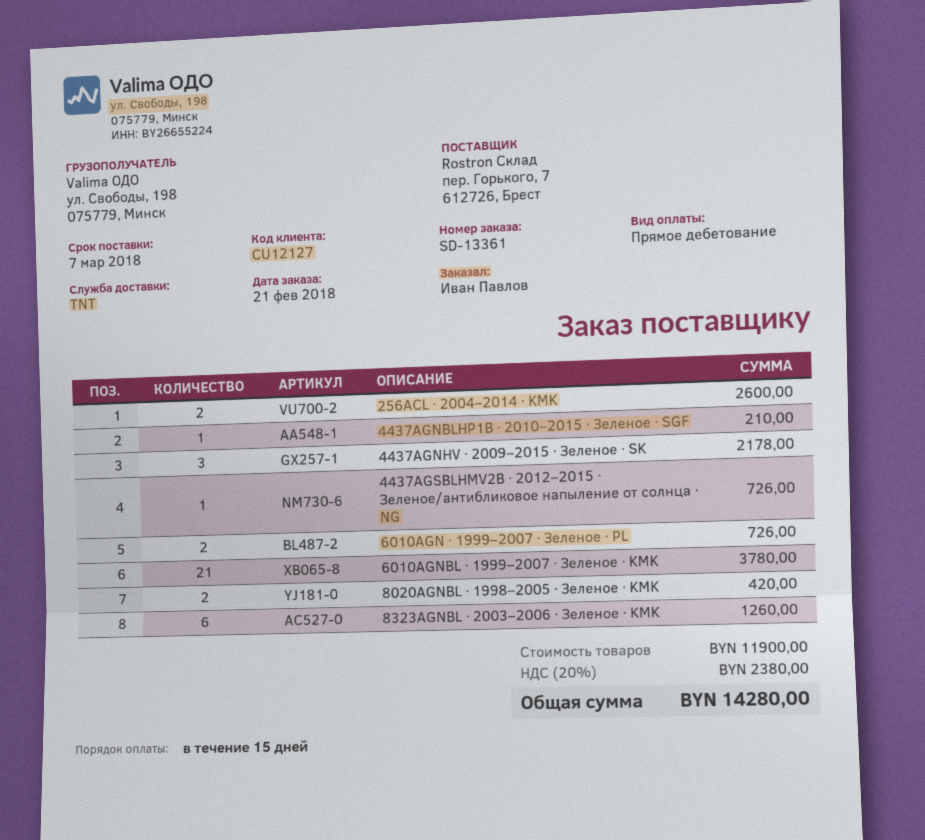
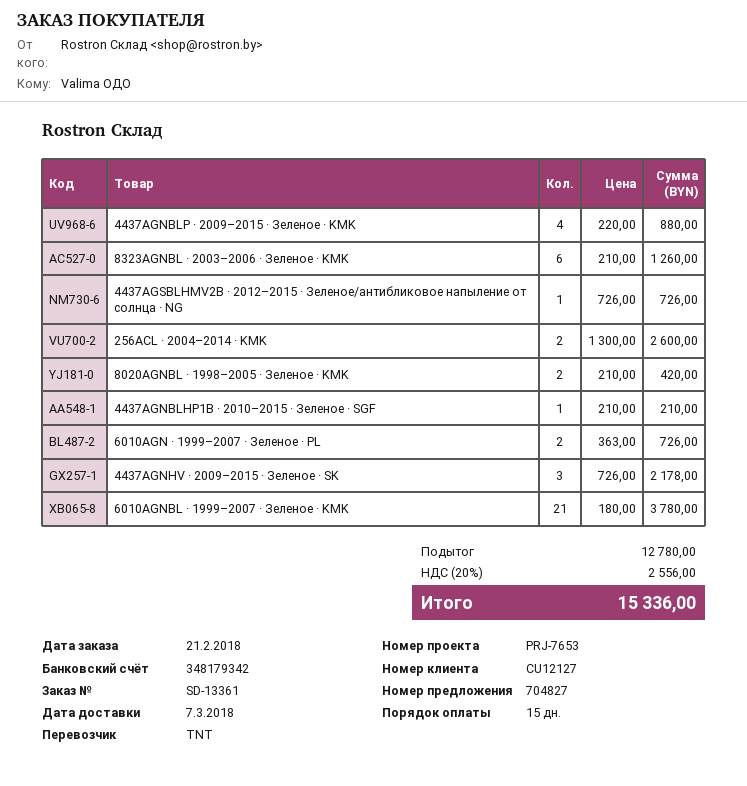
4437AGNBLP · 2009–2015 · Зеленое · KMK: none -> 4 for 880.00
subtotal: 11900.00 -> 12780.00
tax: 20% = 2380.00 -> 20% = 2556.00
total: 14280.00 -> 15336.00

